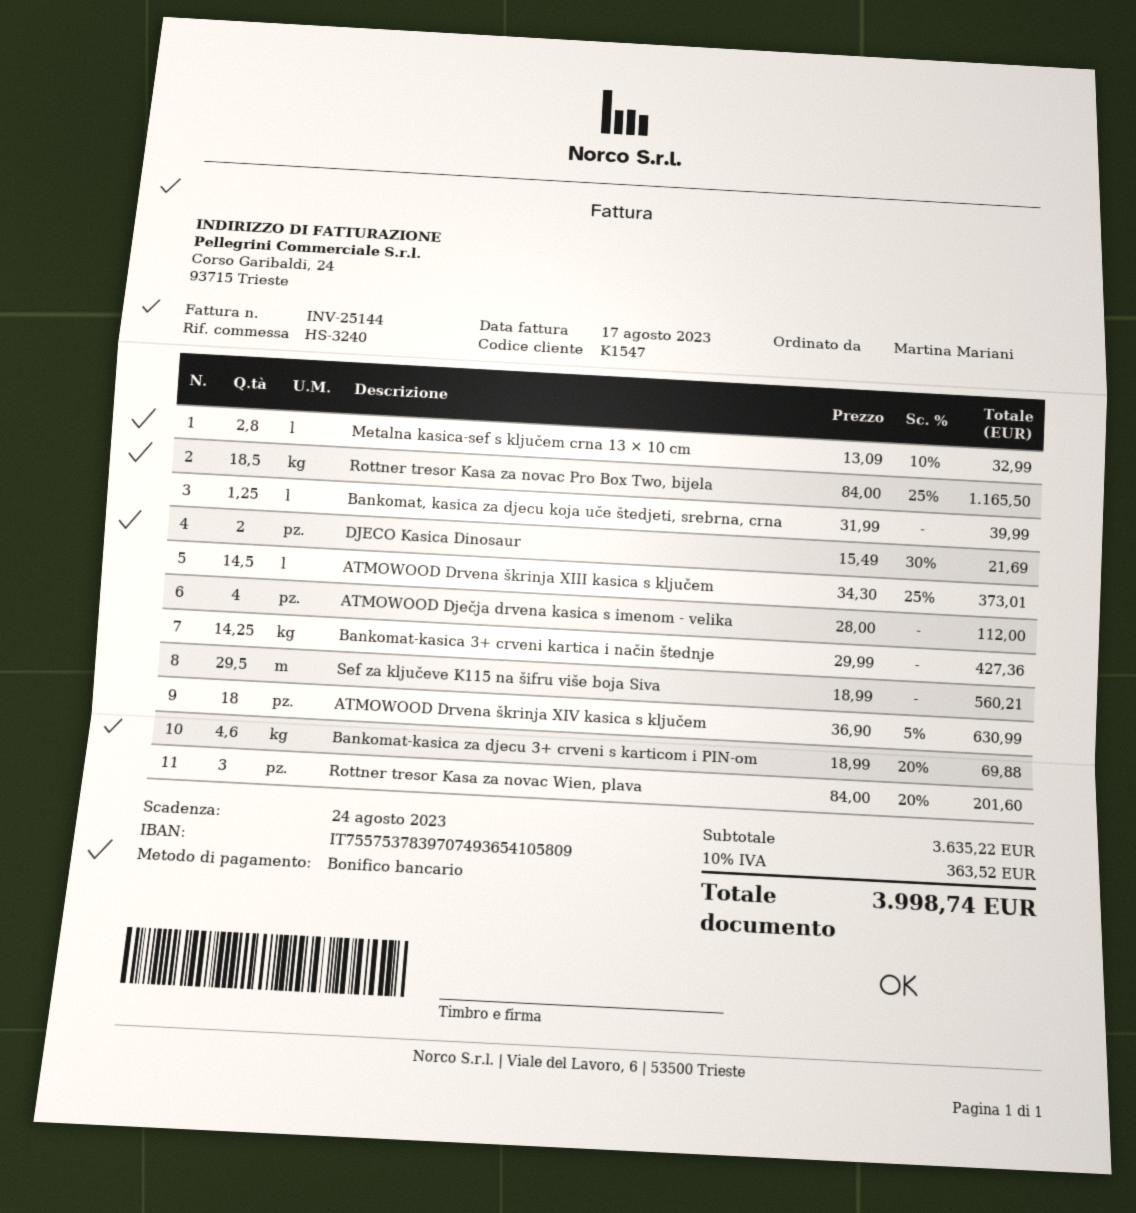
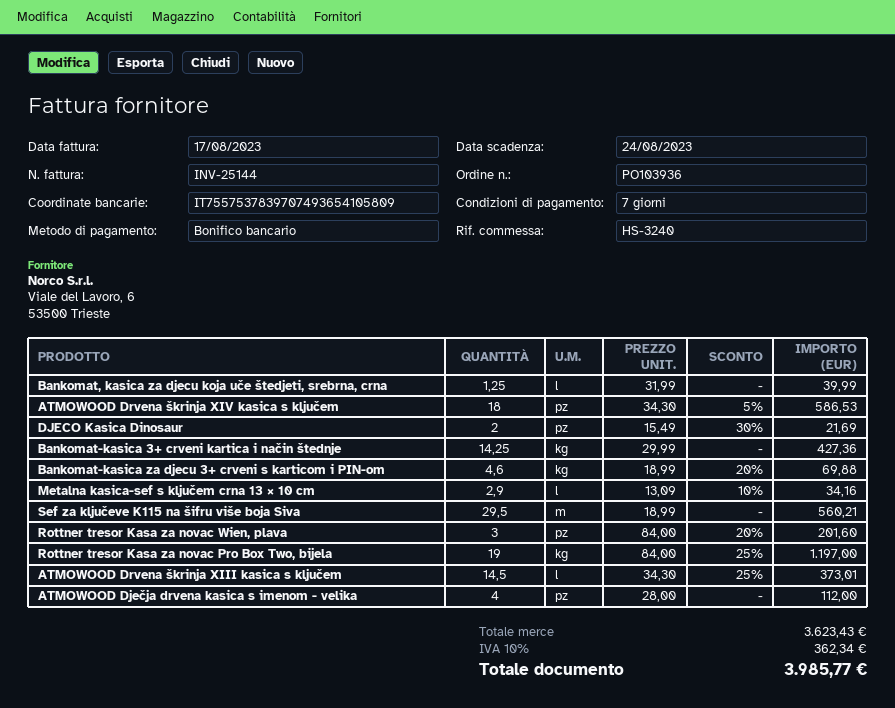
Metalna kasica-sef s ključem crna 13 × 10 cm: 2.8 x 13.09 - 10% = 32.99 -> 2.9 x 13.09 - 10% = 34.16
Rottner tresor Kasa za novac Pro Box Two, bijela: 18.5 x 84.00 - 25% = 1165.50 -> 19 x 84.00 - 25% = 1197.00
ATMOWOOD Drvena škrinja XIV kasica s ključem: 18 x 36.90 - 5% = 630.99 -> 18 x 34.30 - 5% = 586.53
subtotal: 3635.22 -> 3623.43
tax: 10% = 363.52 -> 10% = 362.34
total: 3998.74 -> 3985.77

